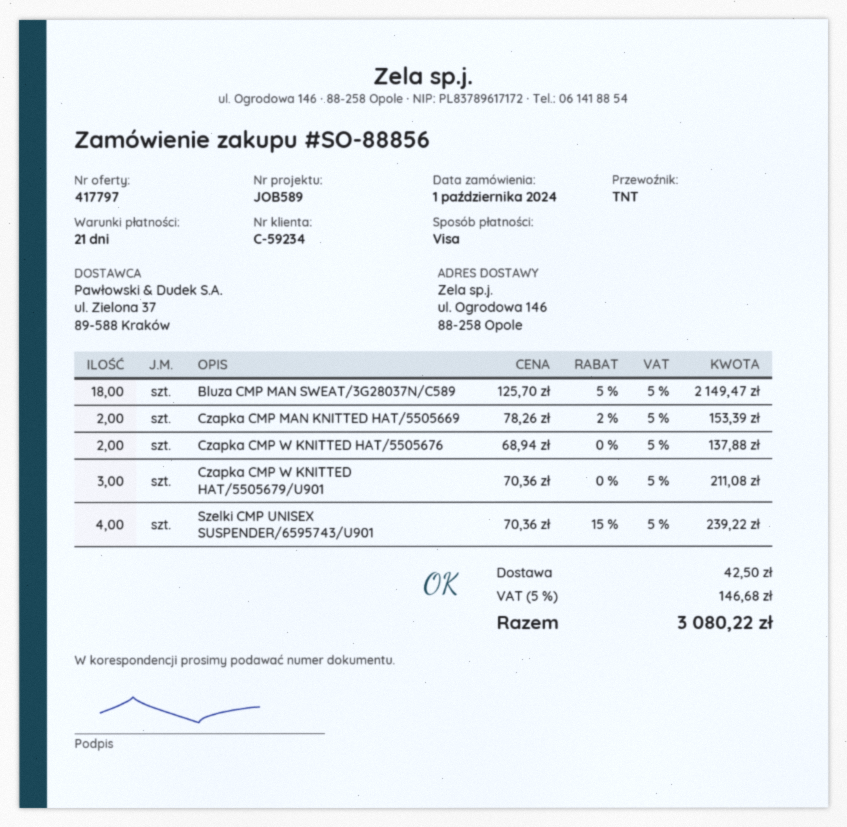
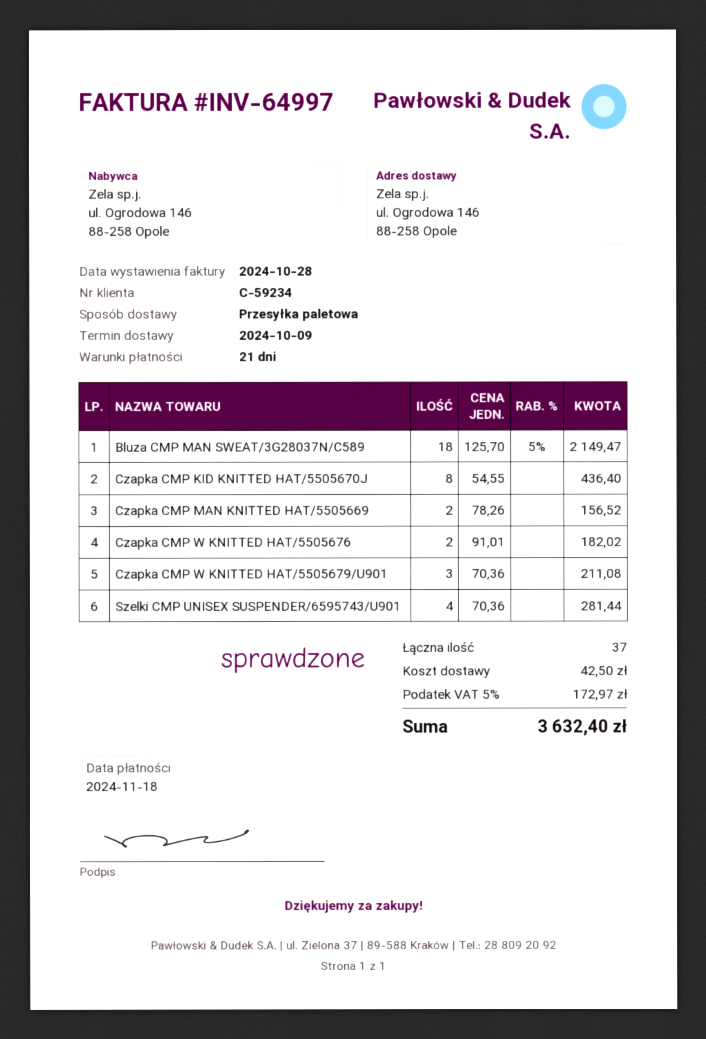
shipping method: TNT -> pallet freight
Czapka CMP MAN KNITTED HAT/5505669: 2 x 78.26 - 2% = 153.39 -> 2 x 78.26 = 156.52
Czapka CMP W KNITTED HAT/5505676: 2 x 68.94 = 137.88 -> 2 x 91.01 = 182.02
Szelki CMP UNISEX SUSPENDER/6595743/U901: 4 x 70.36 - 15% = 239.22 -> 4 x 70.36 = 281.44
Czapka CMP KID KNITTED HAT/5505670J: none -> 8 x 54.55 = 436.40
tax: 5% = 146.68 -> 5% = 172.97
total: 3080.22 -> 3632.40

